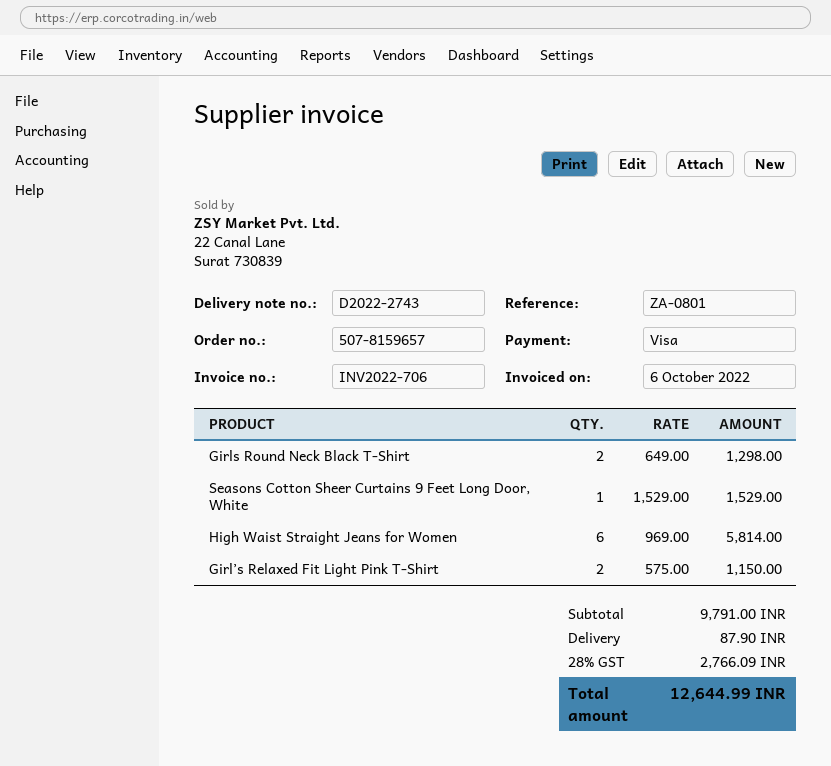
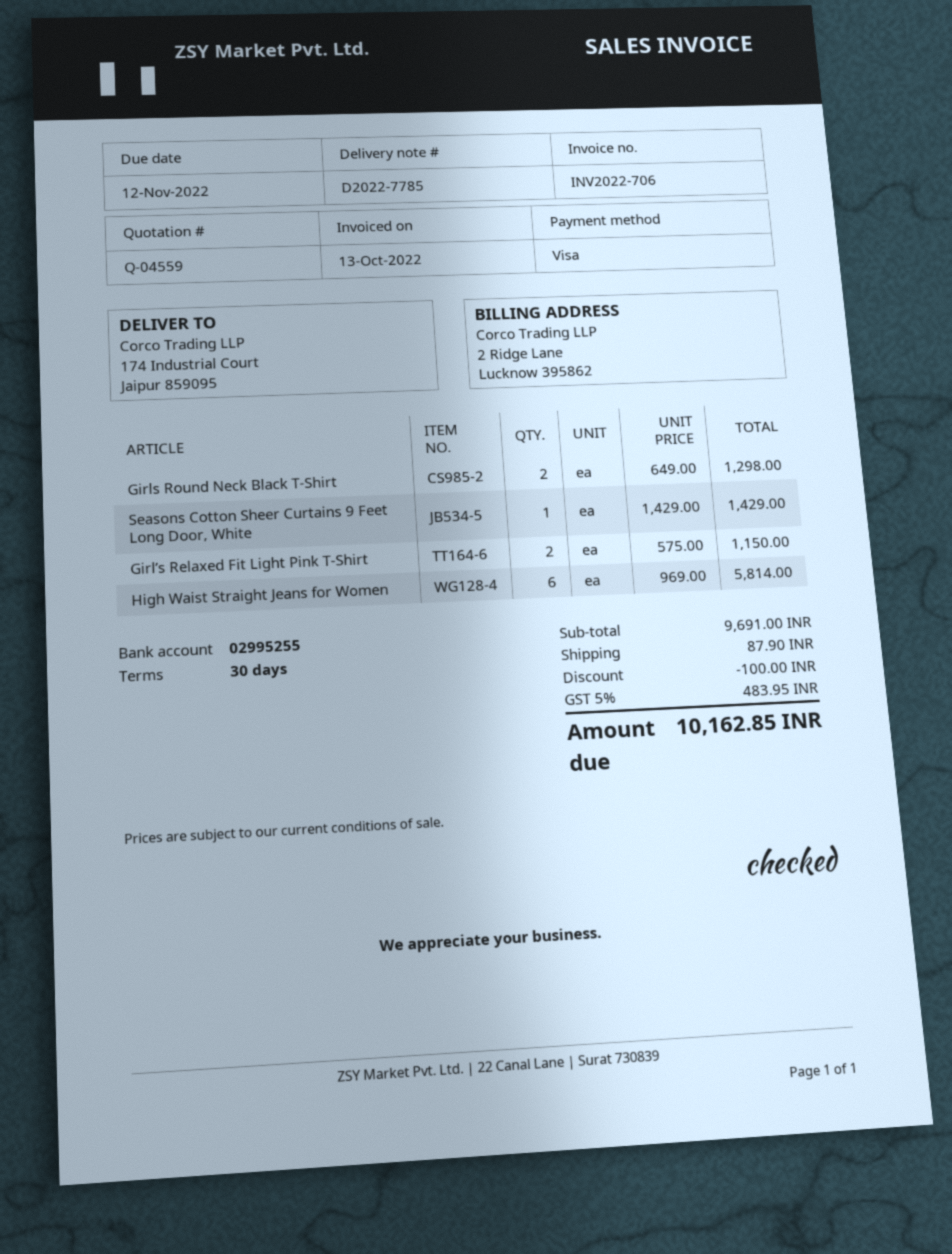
delivery note number: D2022-2743 -> D2022-7785
invoice date: 2022-10-06 -> 2022-10-13
Seasons Cotton Sheer Curtains 9 Feet Long Door, White: 1 x 1529.00 = 1529.00 -> 1 x 1429.00 = 1429.00
subtotal: 9791.00 -> 9691.00
discount: none -> 100.00
tax: 28% = 2766.09 -> 5% = 483.95
total: 12644.99 -> 10162.85

